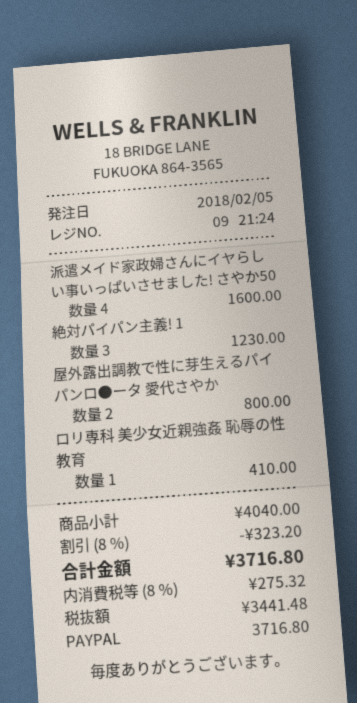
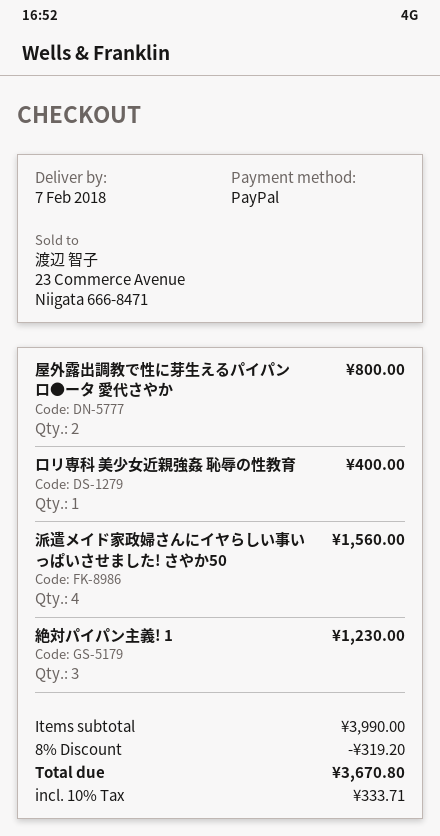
派遣メイド家政婦さんにイヤらしい事いっぱいさせました! さやか50: 4 for 1600.00 -> 4 for 1560.00
ロリ専科 美少女近親強姦 恥辱の性教育: 1 for 410.00 -> 1 for 400.00
subtotal: 4040.00 -> 3990.00
discount: 8% = 323.20 -> 8% = 319.20
tax: 8% = 275.32 -> 10% = 333.71
total: 3716.80 -> 3670.80

